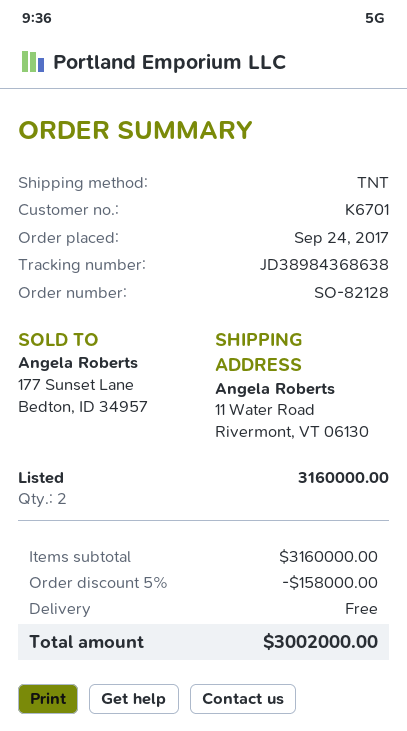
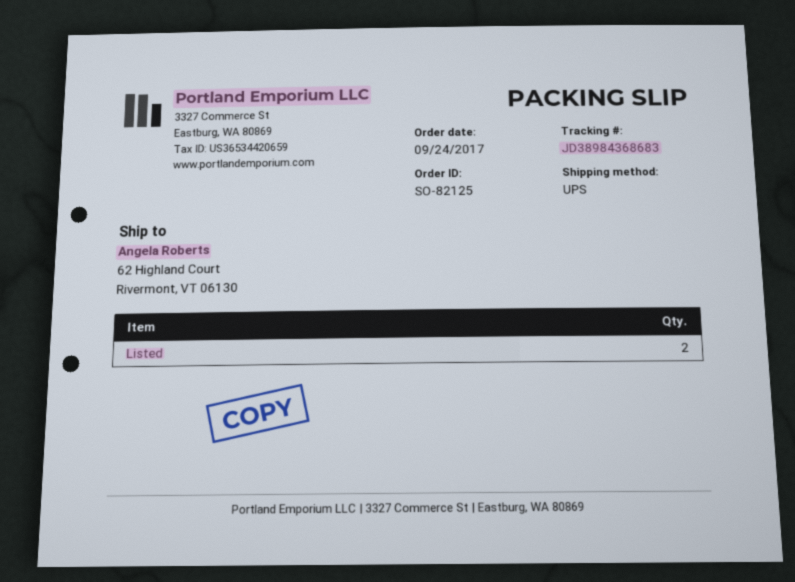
order number: SO-82128 -> SO-82125
shipping method: TNT -> UPS
tracking number: JD38984368638 -> JD38984368683
ship to: 11 Water Road, Rivermont, VT 06130 -> 62 Highland Court, Rivermont, VT 06130

